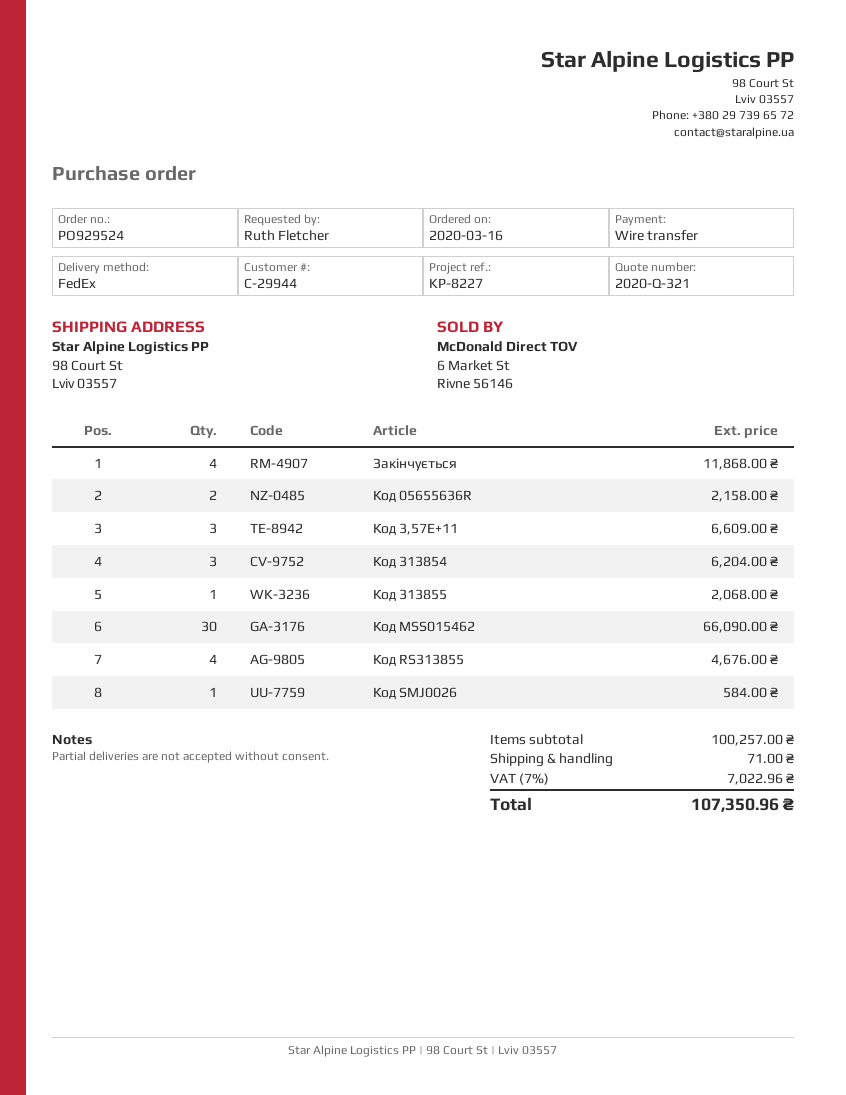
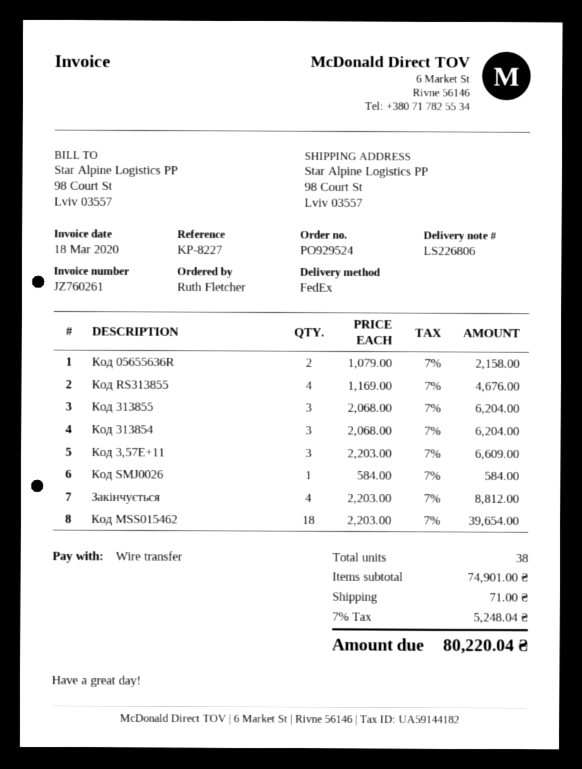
Закінчується: 4 for 11868.00 -> 4 for 8812.00
Код 313855: 1 for 2068.00 -> 3 for 6204.00
Код MSS015462: 30 for 66090.00 -> 18 for 39654.00
subtotal: 100257.00 -> 74901.00
tax: 7% = 7022.96 -> 7% = 5248.04
total: 107350.96 -> 80220.04

